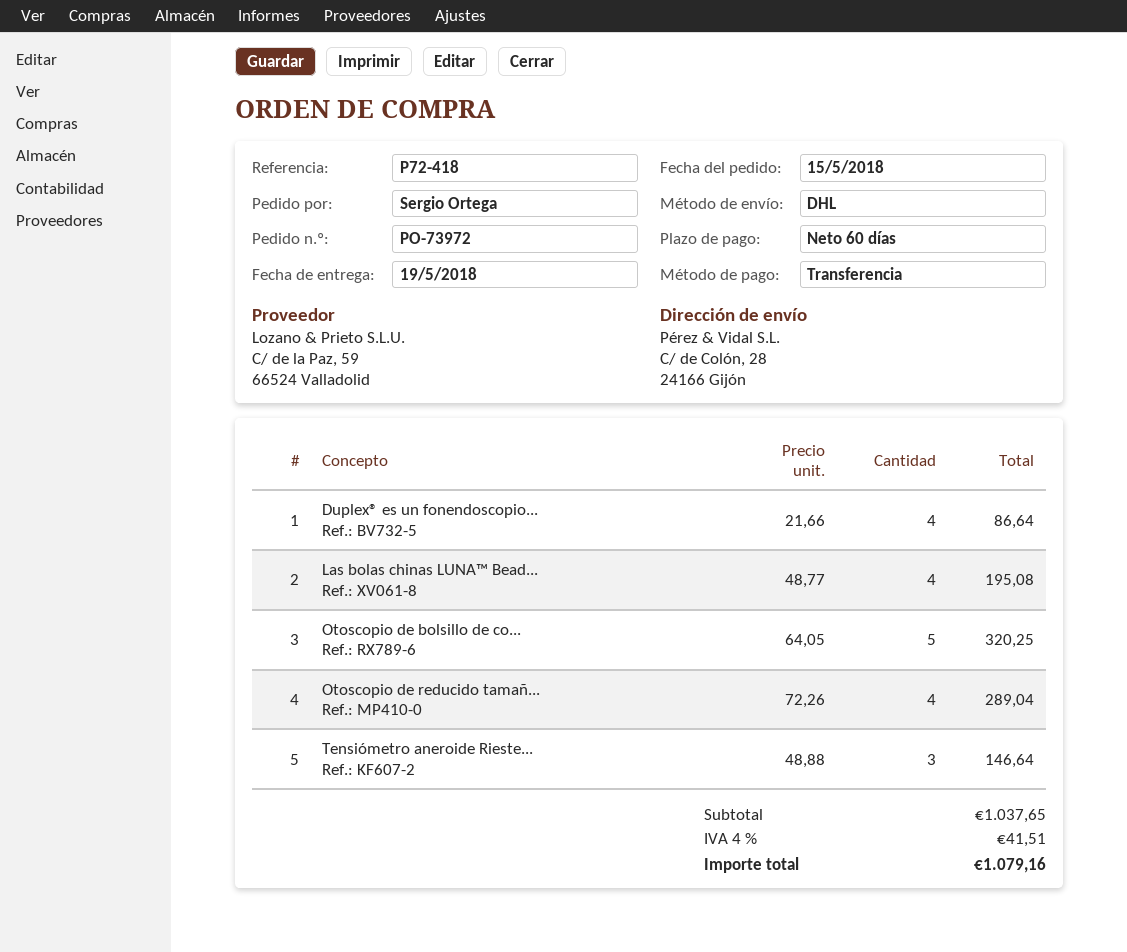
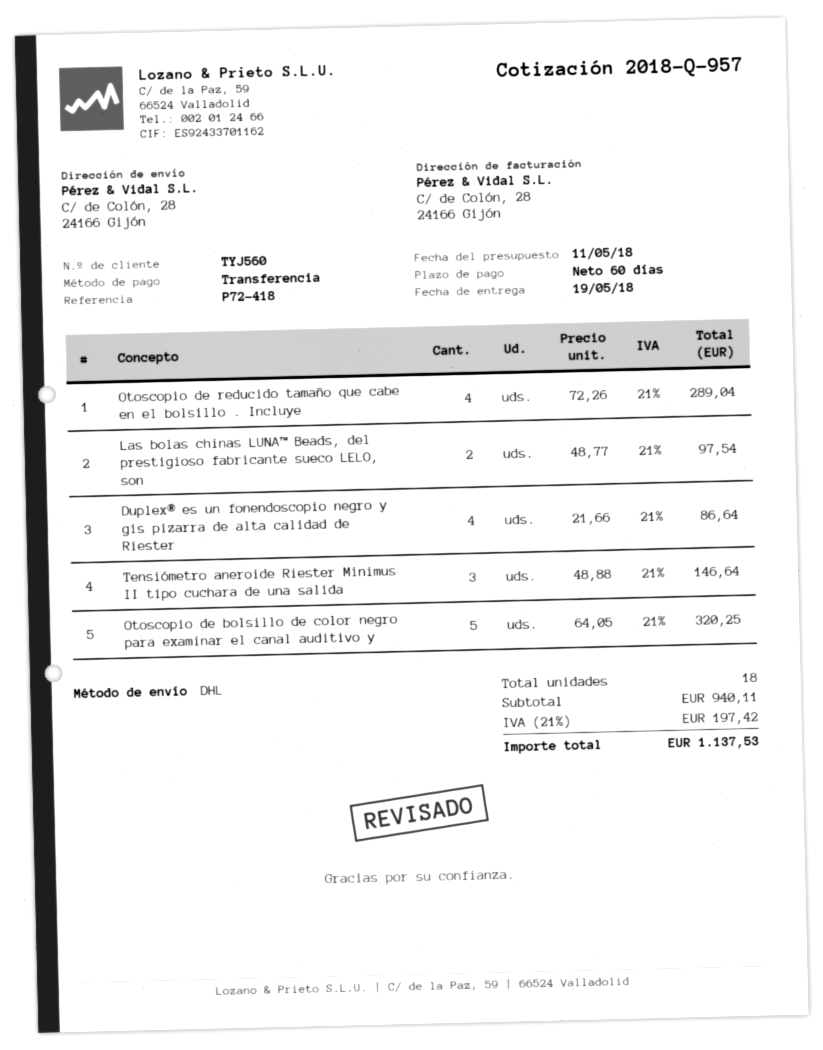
Las bolas chinas LUNA™ Bead...: 4 x 48.77 = 195.08 -> 2 x 48.77 = 97.54
subtotal: 1037.65 -> 940.11
tax: 4% = 41.51 -> 21% = 197.42
total: 1079.16 -> 1137.53

